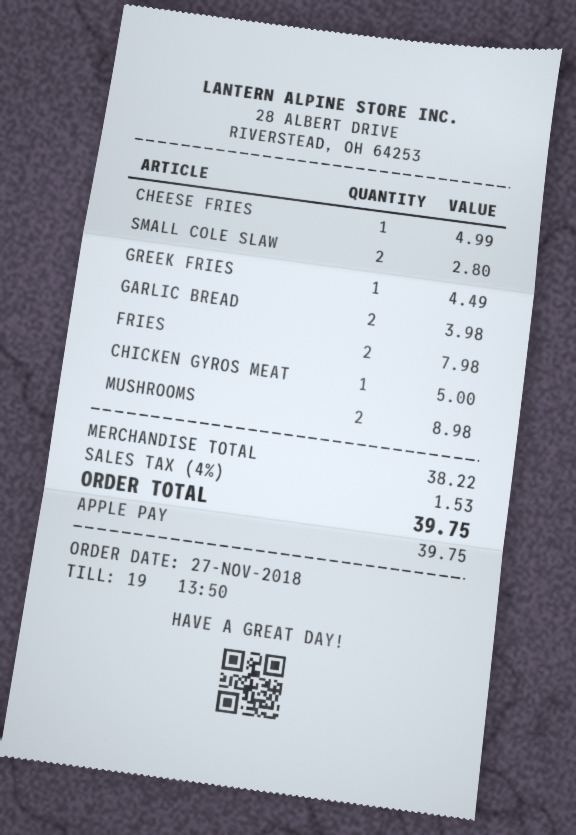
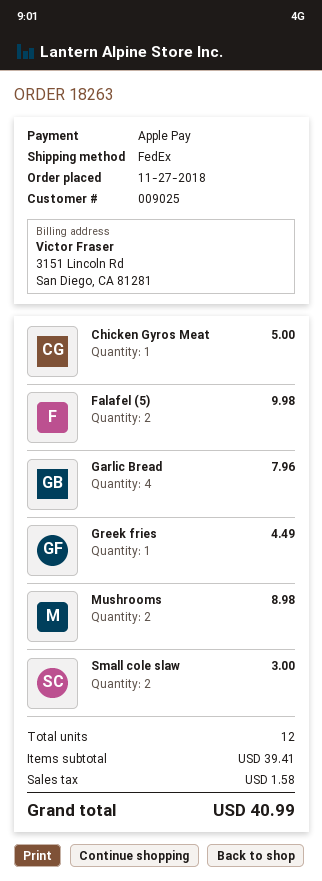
CHEESE FRIES: 1 for 4.99 -> none
SMALL COLE SLAW: 2 for 2.80 -> 2 for 3.00
GARLIC BREAD: 2 for 3.98 -> 4 for 7.96
FRIES: 2 for 7.98 -> none
Falafel (5): none -> 2 for 9.98
subtotal: 38.22 -> 39.41
tax: 1.53 -> 1.58
total: 39.75 -> 40.99

